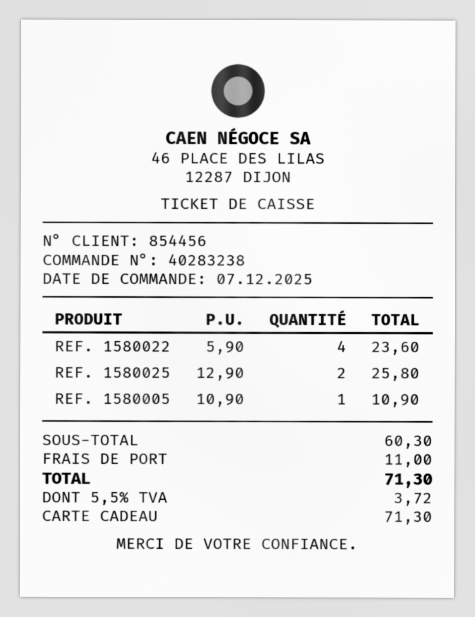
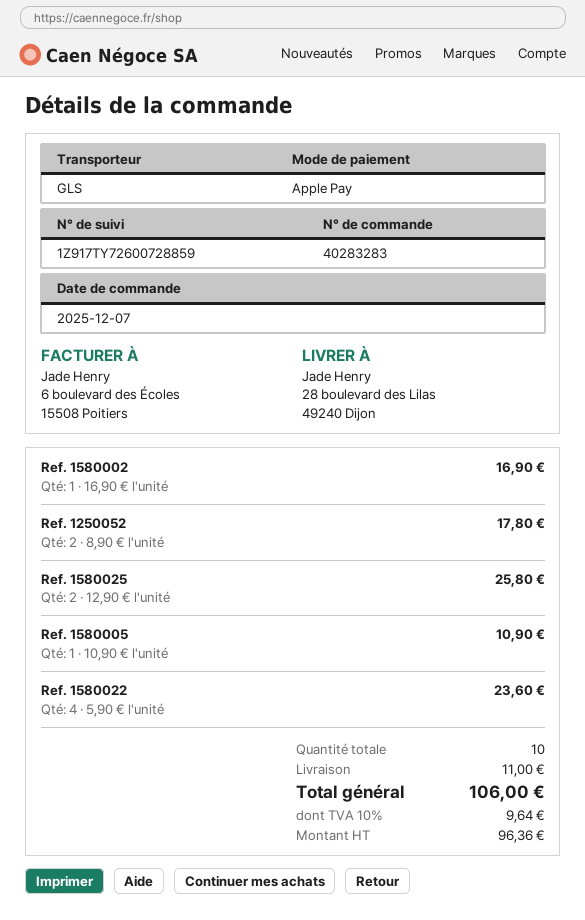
order number: 40283238 -> 40283283
payment method: gift card -> Apple Pay
Ref. 1580002: none -> 1 x 16.90 = 16.90
Ref. 1250052: none -> 2 x 8.90 = 17.80
tax: 5.5% = 3.72 -> 10% = 9.64
total: 71.30 -> 106.00

